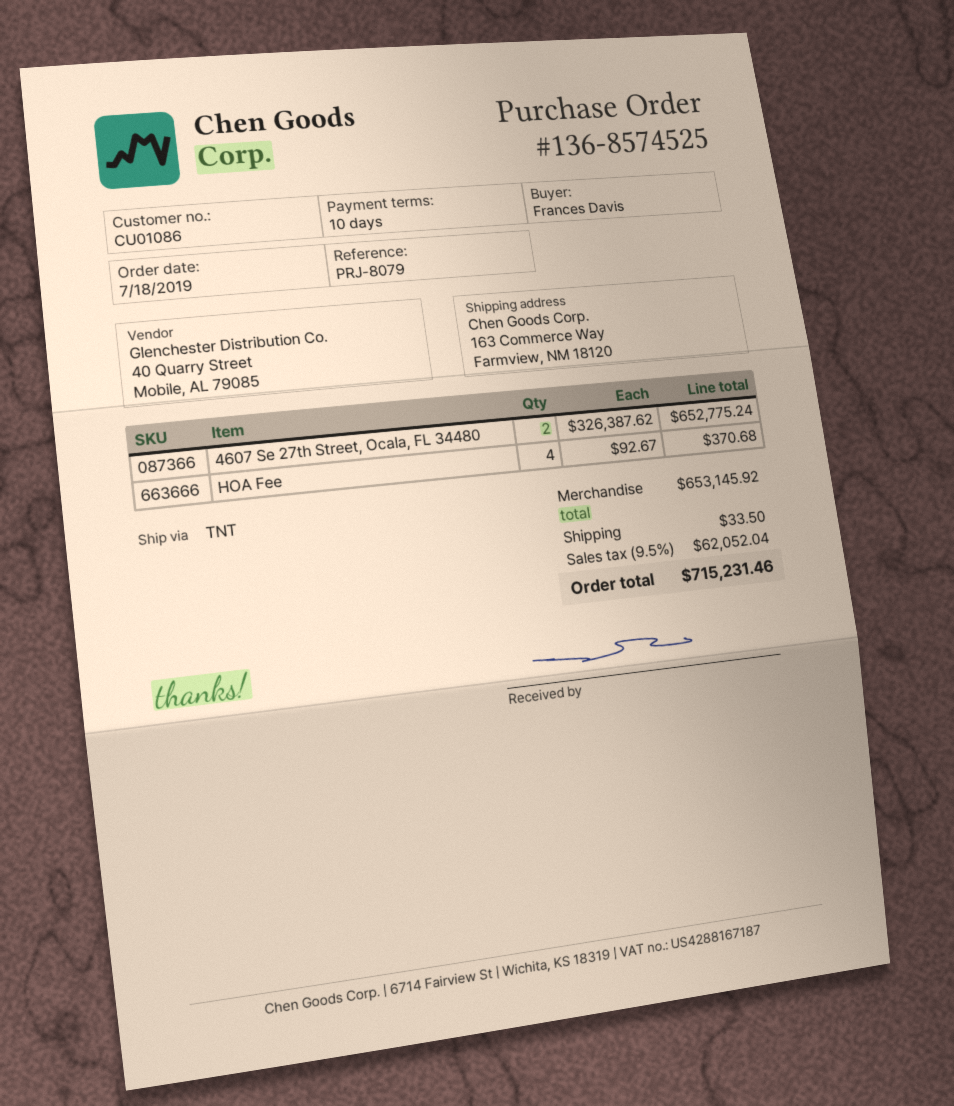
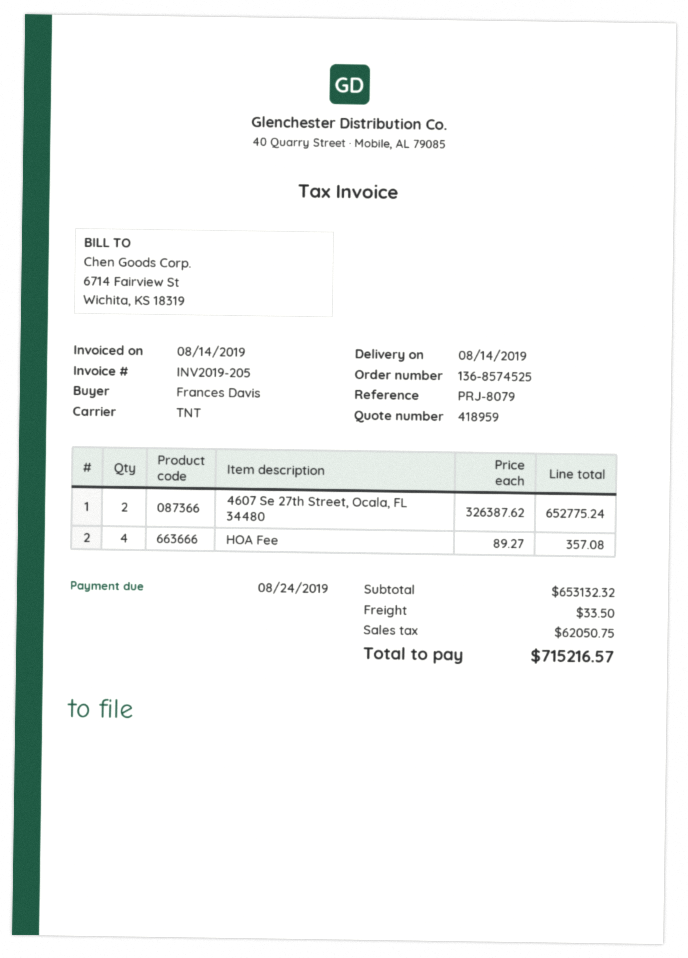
HOA Fee: 4 x 92.67 = 370.68 -> 4 x 89.27 = 357.08
subtotal: 653145.92 -> 653132.32
tax: 62052.04 -> 62050.75
total: 715231.46 -> 715216.57

